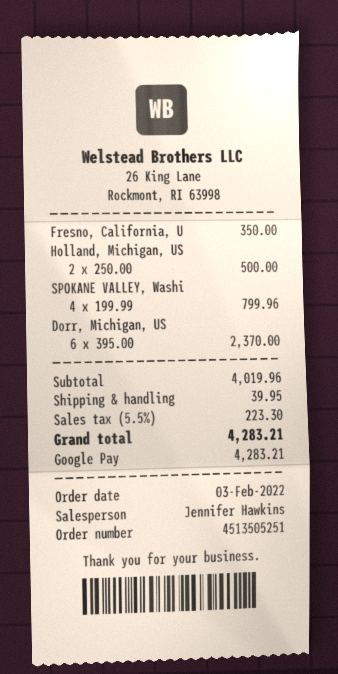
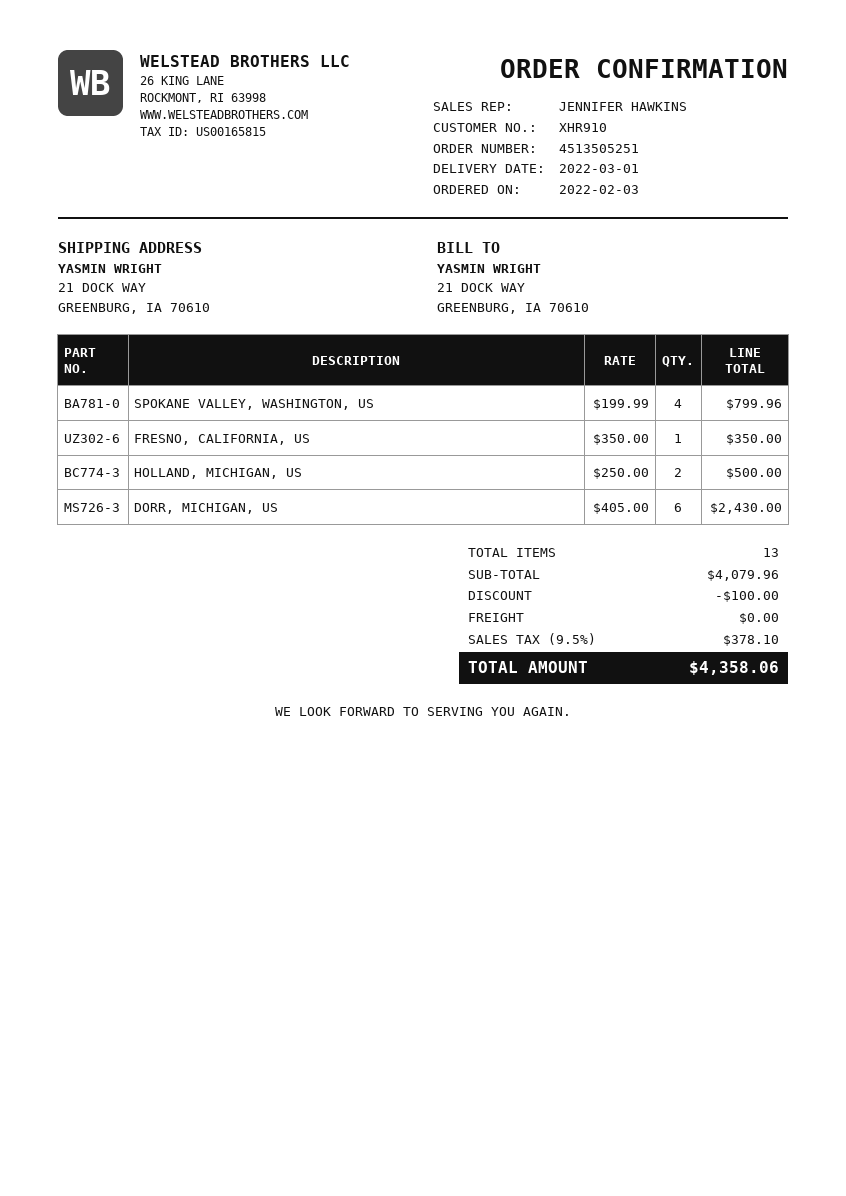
Dorr, Michigan, US: 6 x 395.00 = 2370.00 -> 6 x 405.00 = 2430.00
subtotal: 4019.96 -> 4079.96
discount: none -> 100.00
shipping: 39.95 -> 0.00
tax: 5.5% = 223.30 -> 9.5% = 378.10
total: 4283.21 -> 4358.06

